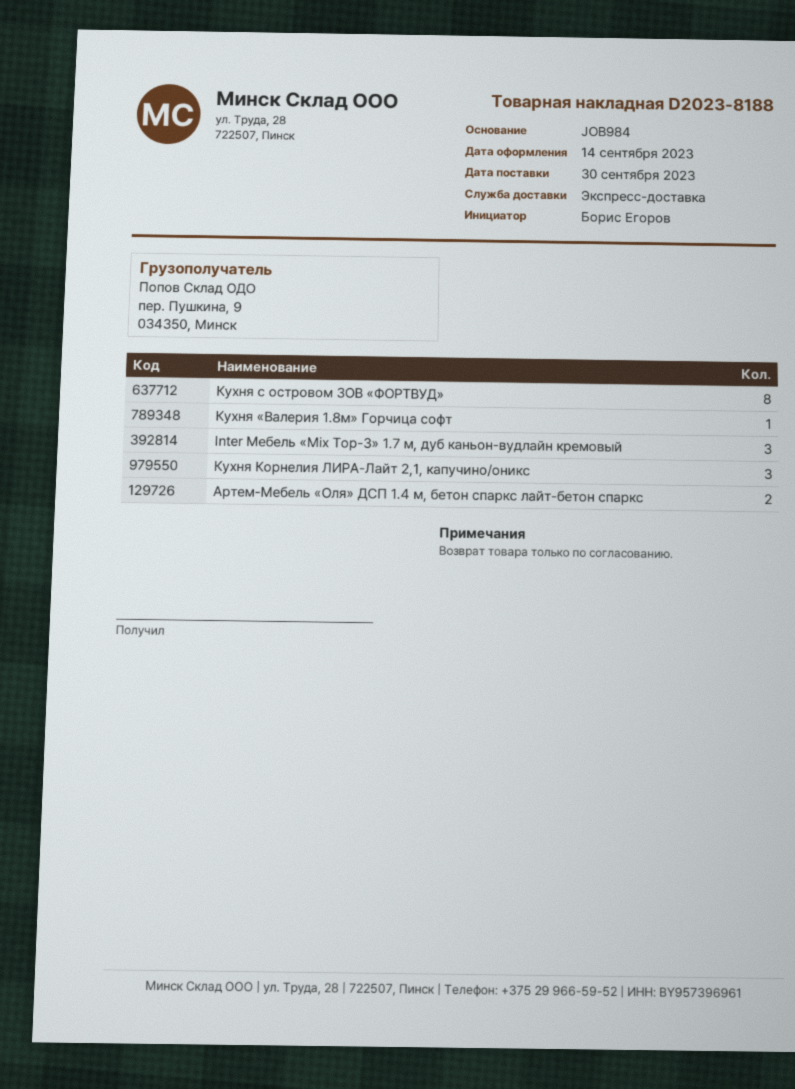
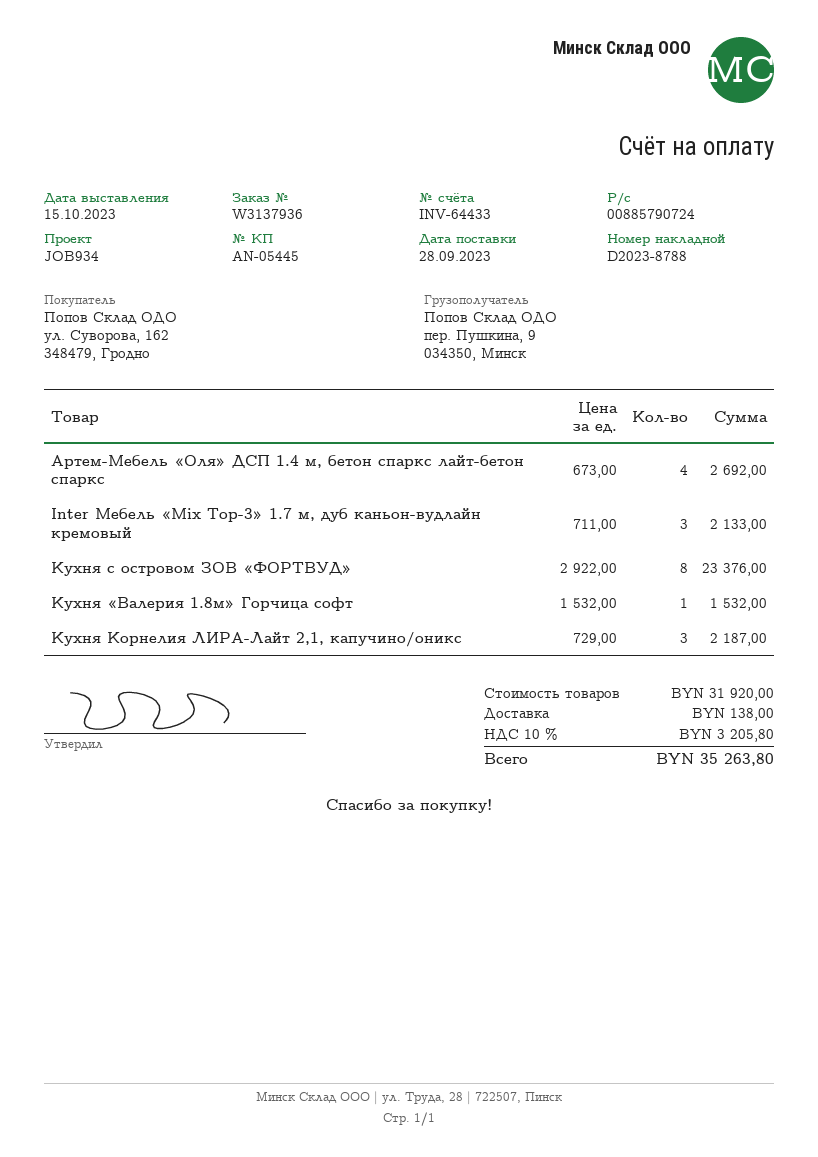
delivery note number: D2023-8188 -> D2023-8788
delivery date: 2023-09-30 -> 2023-09-28
reference: JOB984 -> JOB934
Артем-Мебель «Оля» ДСП 1.4 м, бетон спаркс лайт-бетон спаркс: 2 -> 4

